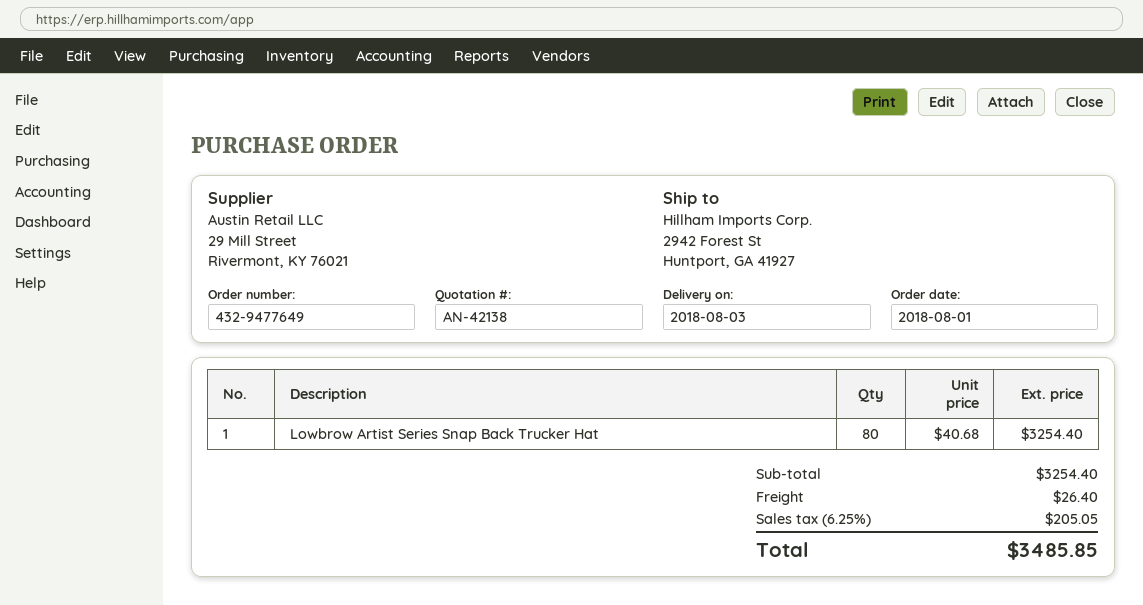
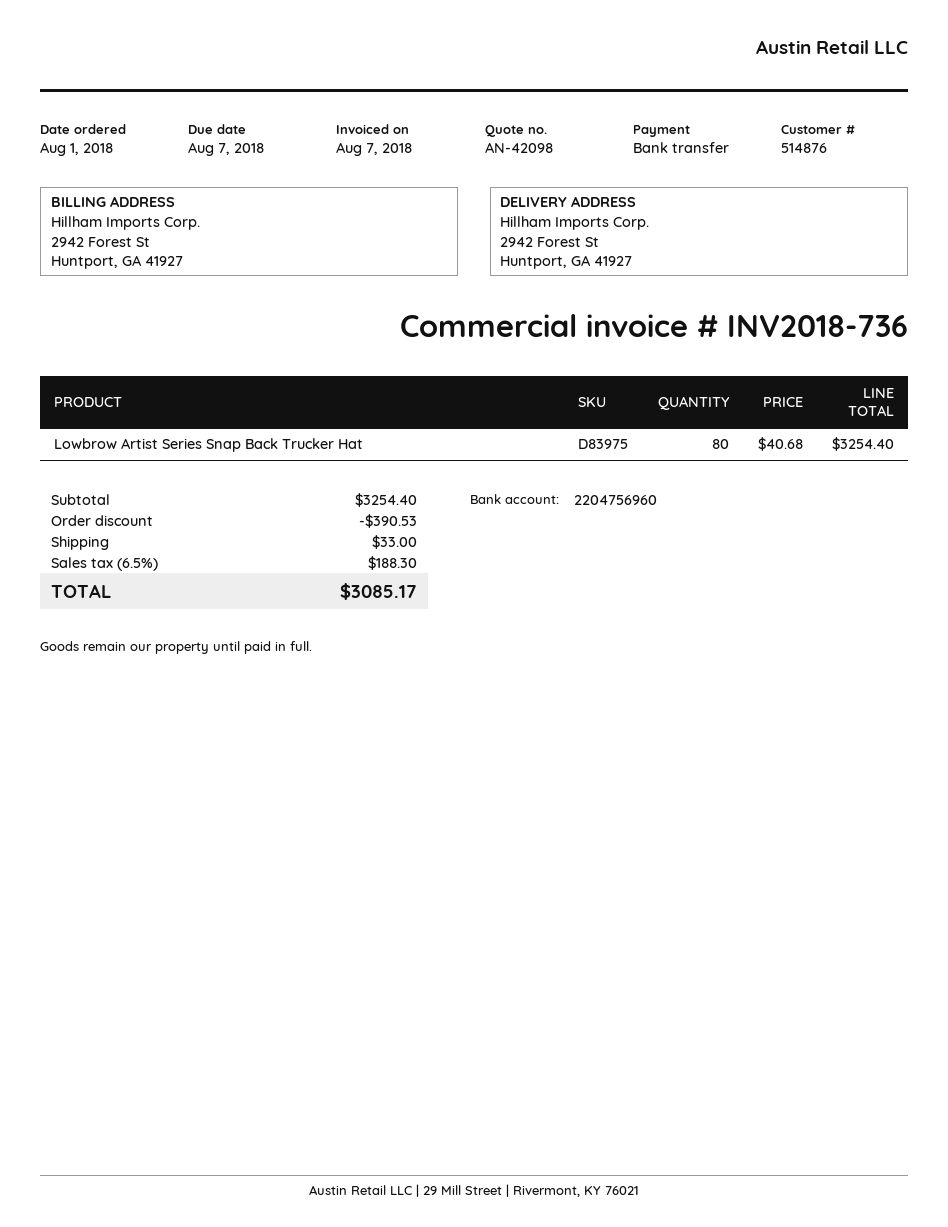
quote number: AN-42138 -> AN-42098
discount: none -> 390.53
shipping: 26.40 -> 33.00
tax: 6.25% = 205.05 -> 6.5% = 188.30
total: 3485.85 -> 3085.17

